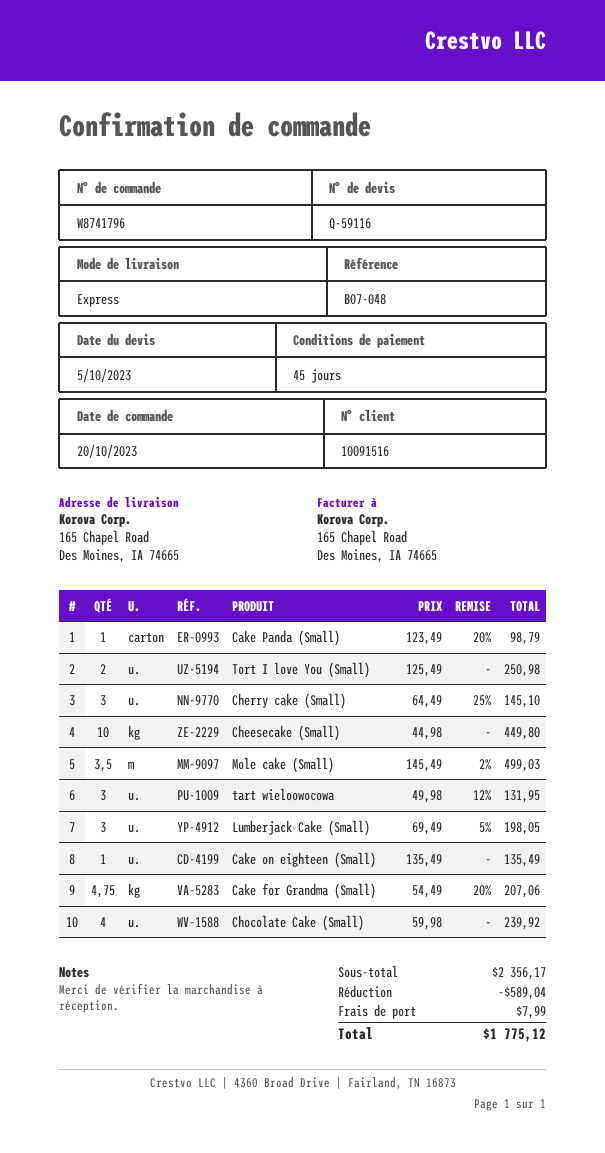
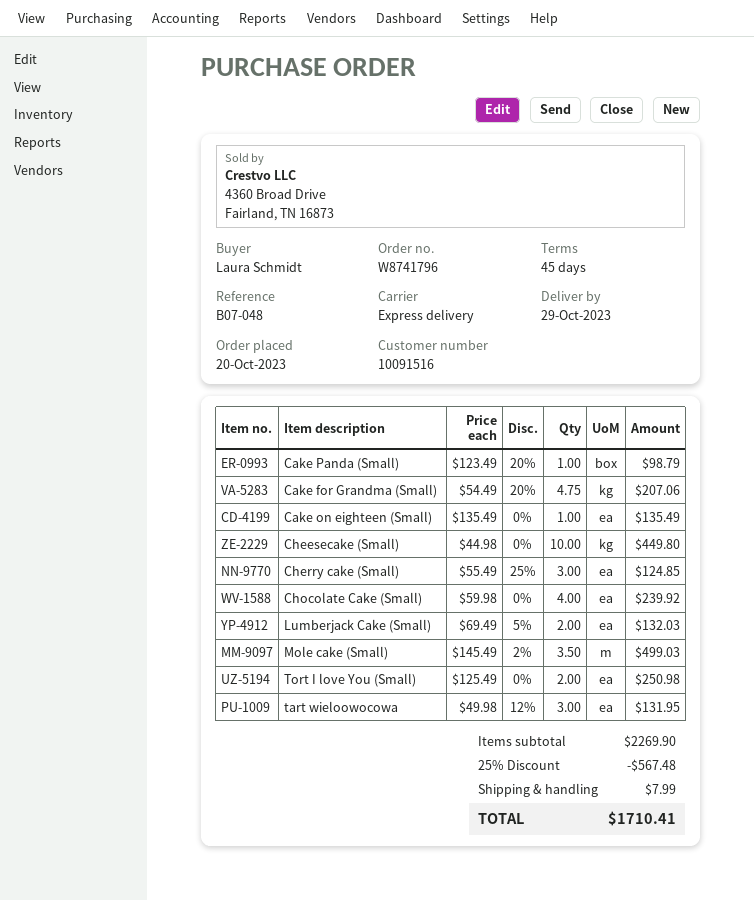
Cherry cake (Small): 3 x 64.49 - 25% = 145.10 -> 3 x 55.49 - 25% = 124.85
Lumberjack Cake (Small): 3 x 69.49 - 5% = 198.05 -> 2 x 69.49 - 5% = 132.03
subtotal: 2356.17 -> 2269.90
discount: 589.04 -> 567.48
total: 1775.12 -> 1710.41

